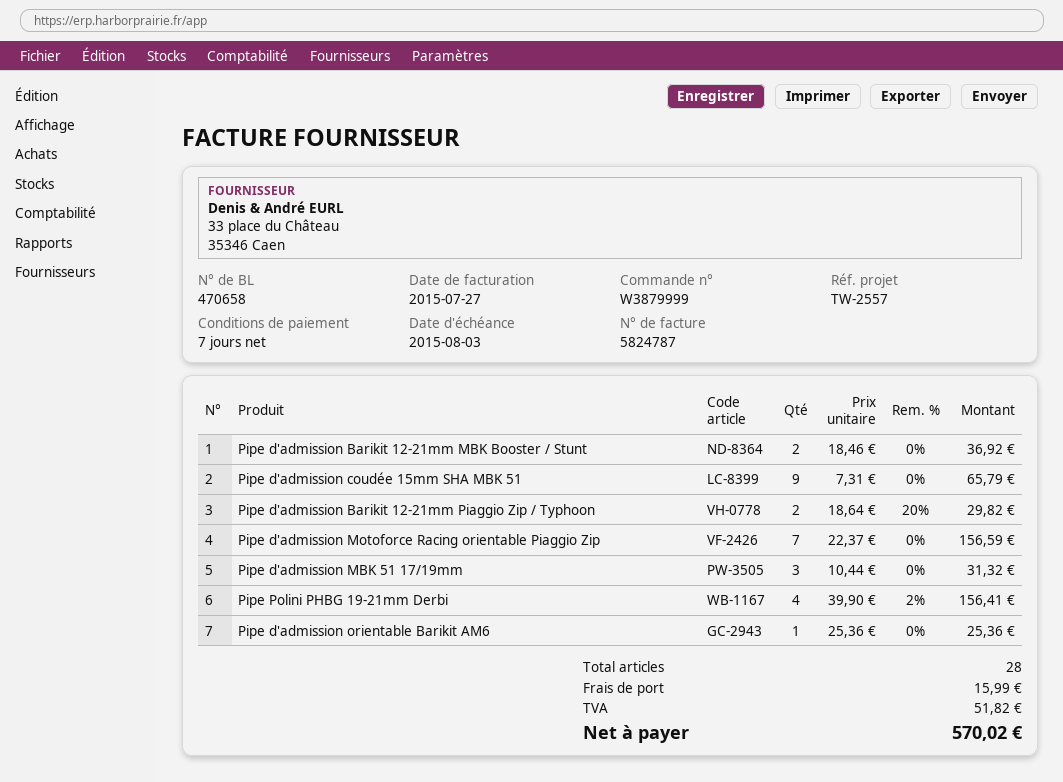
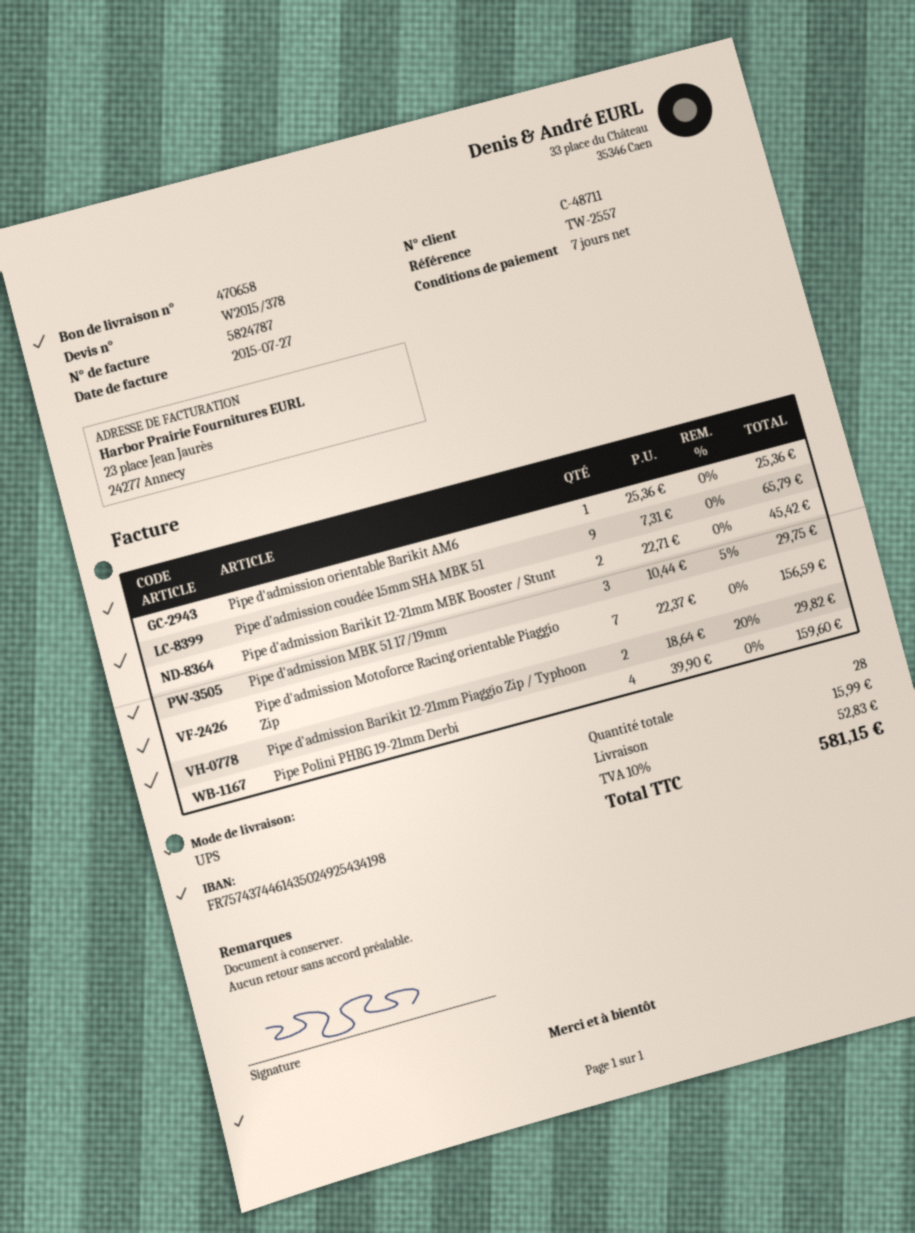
Pipe d'admission Barikit 12-21mm MBK Booster / Stunt: 2 x 18.46 = 36.92 -> 2 x 22.71 = 45.42
Pipe d'admission MBK 51 17/19mm: 3 x 10.44 = 31.32 -> 3 x 10.44 - 5% = 29.75
Pipe Polini PHBG 19-21mm Derbi: 4 x 39.90 - 2% = 156.41 -> 4 x 39.90 = 159.60
tax: 51.82 -> 52.83
total: 570.02 -> 581.15

